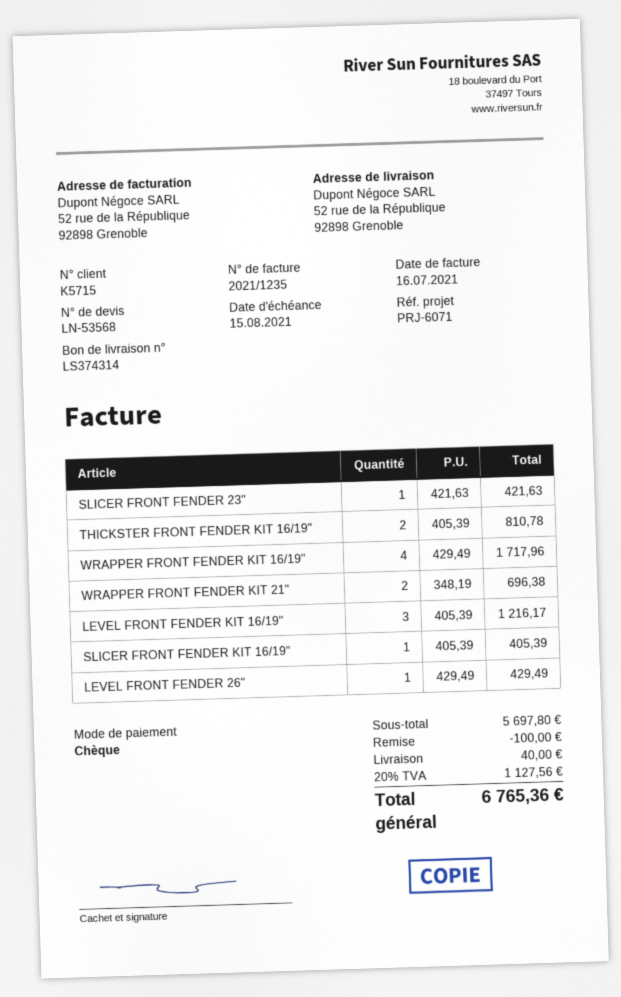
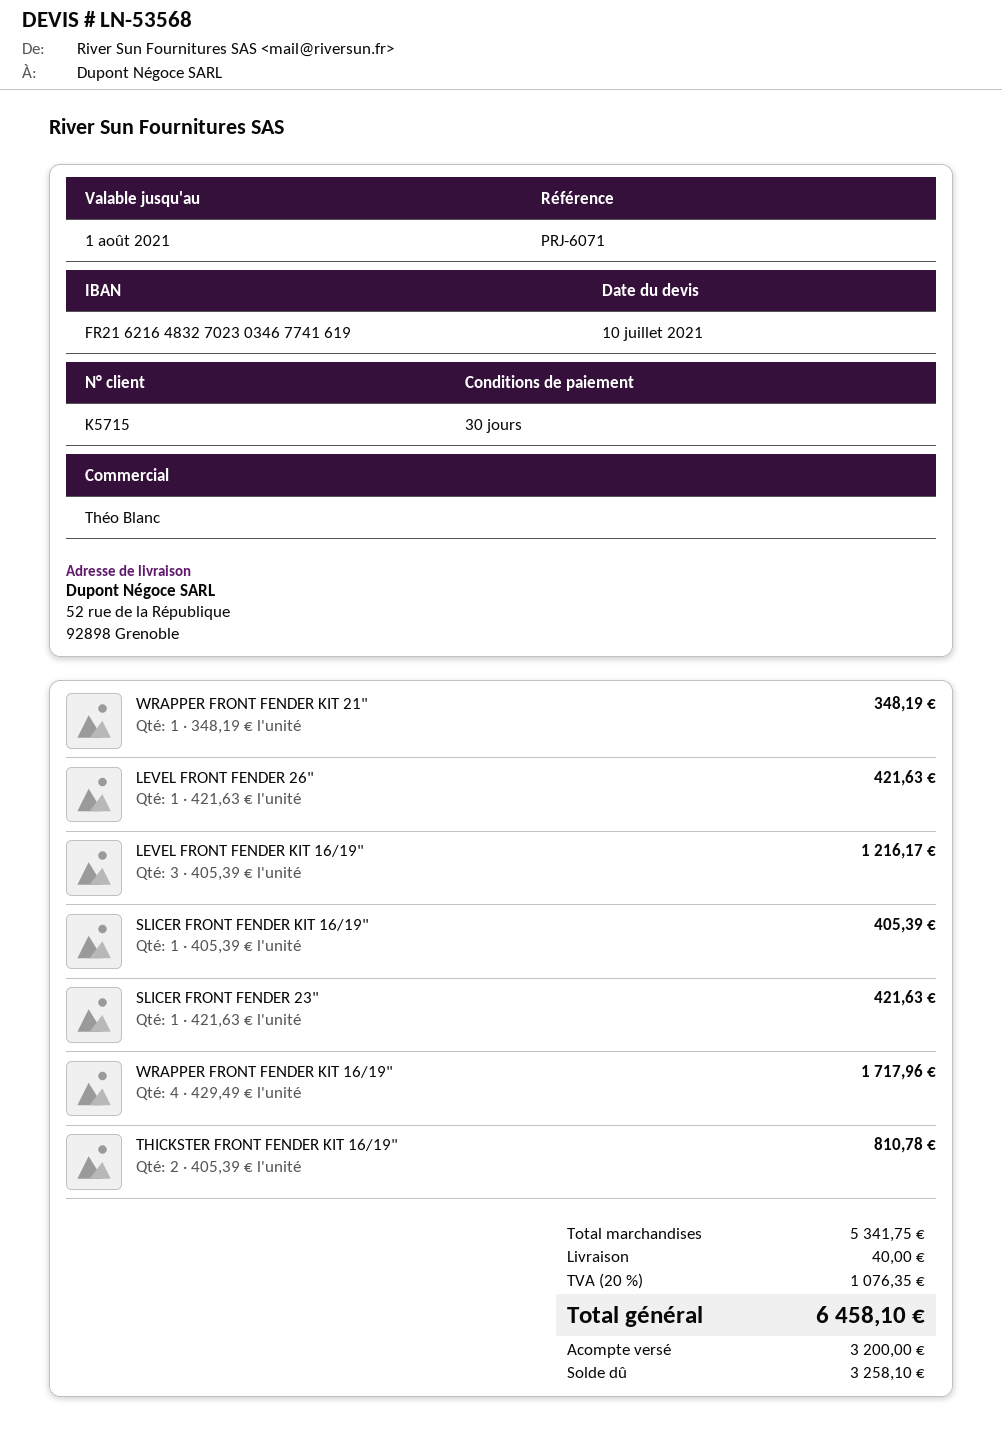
WRAPPER FRONT FENDER KIT 21": 2 x 348.19 = 696.38 -> 1 x 348.19 = 348.19
LEVEL FRONT FENDER 26": 1 x 429.49 = 429.49 -> 1 x 421.63 = 421.63
subtotal: 5697.80 -> 5341.75
discount: 100.00 -> none
tax: 20% = 1127.56 -> 20% = 1076.35
total: 6765.36 -> 6458.10

